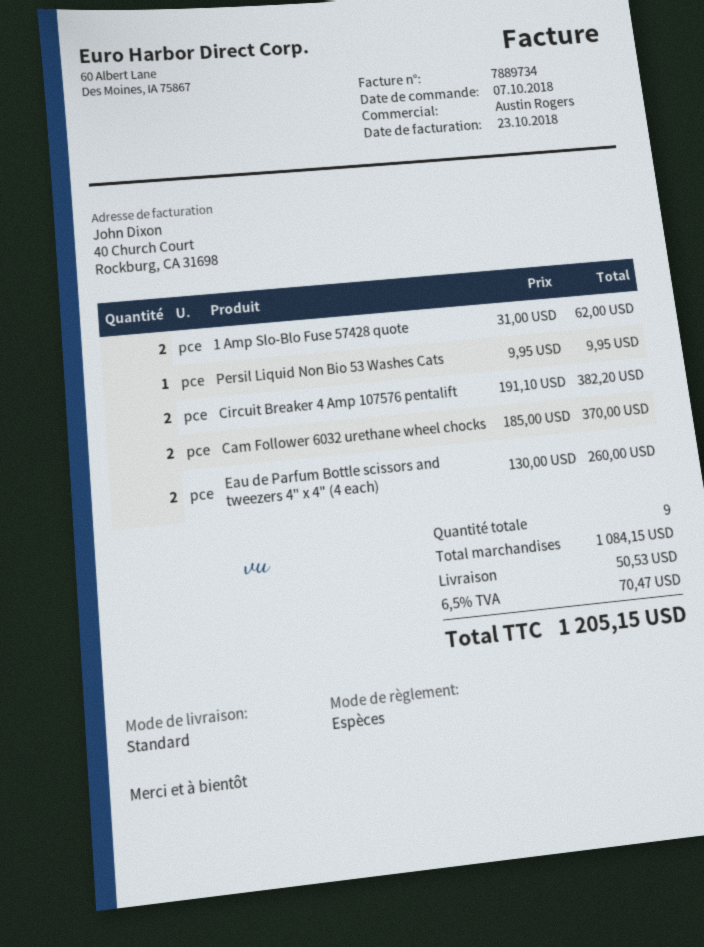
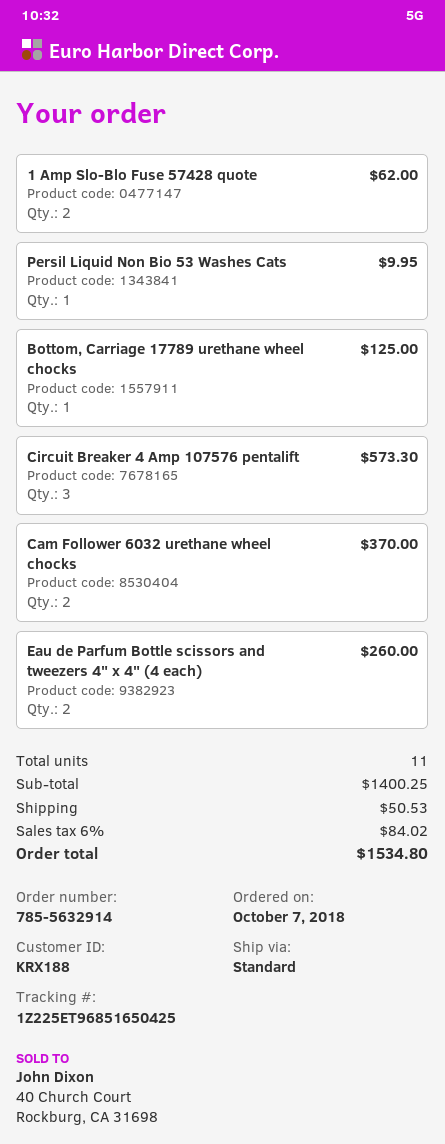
Circuit Breaker 4 Amp 107576 pentalift: 2 for 382.20 -> 3 for 573.30
Bottom, Carriage 17789 urethane wheel chocks: none -> 1 for 125.00
total quantity: 9 -> 11
subtotal: 1084.15 -> 1400.25
tax: 6.5% = 70.47 -> 6% = 84.02
total: 1205.15 -> 1534.80

